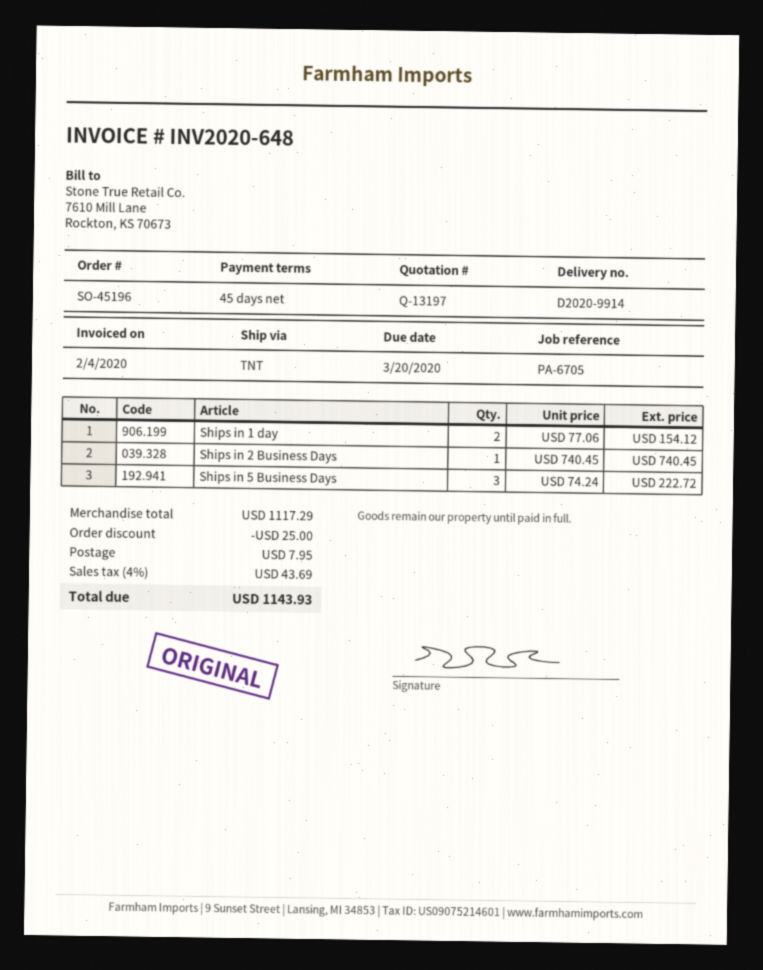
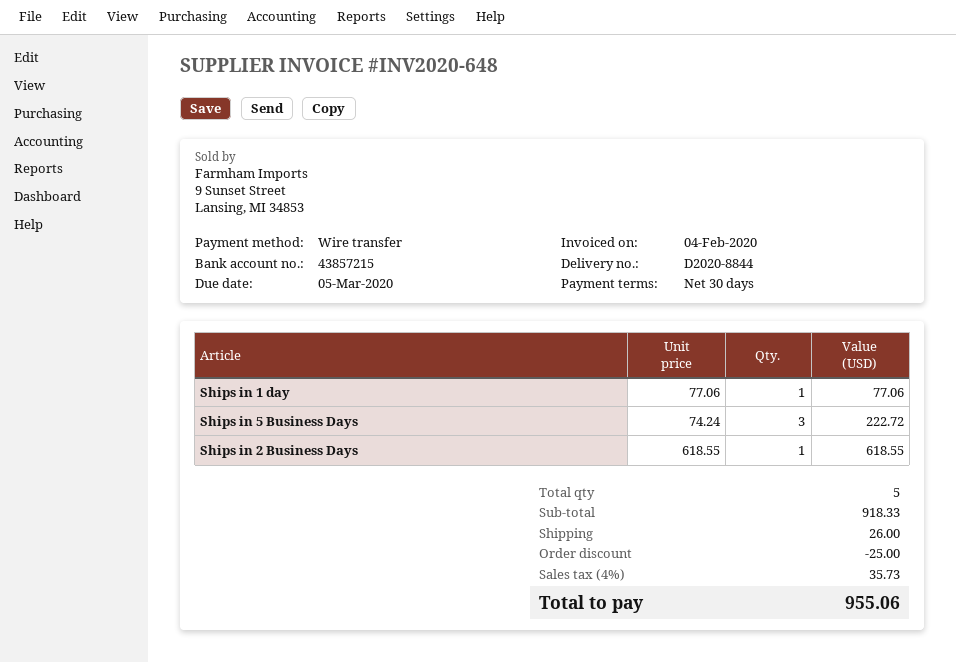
delivery note number: D2020-9914 -> D2020-8844
payment terms: 45 days -> 30 days
due date: 2020-03-20 -> 2020-03-05
Ships in 1 day: 2 x 77.06 = 154.12 -> 1 x 77.06 = 77.06
Ships in 2 Business Days: 1 x 740.45 = 740.45 -> 1 x 618.55 = 618.55
subtotal: 1117.29 -> 918.33
shipping: 7.95 -> 26.00
tax: 4% = 43.69 -> 4% = 35.73
total: 1143.93 -> 955.06

